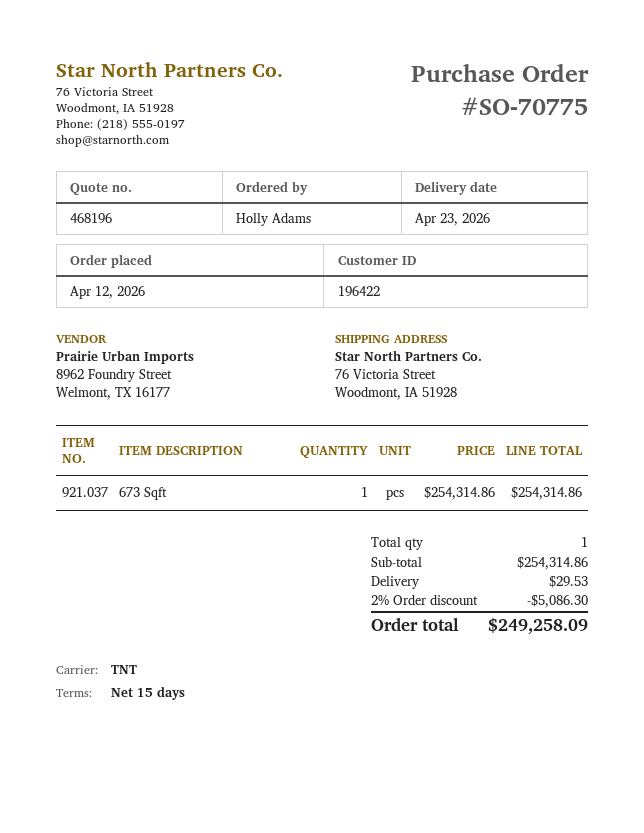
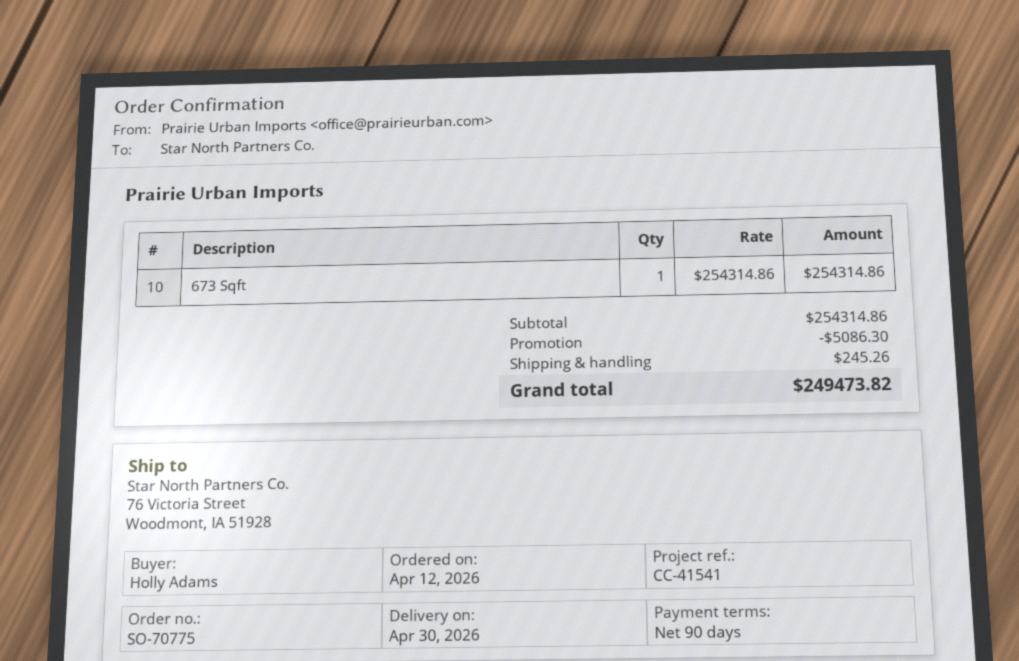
delivery date: 2026-04-23 -> 2026-04-30
payment terms: 15 days -> 90 days
shipping: 29.53 -> 245.26
total: 249258.09 -> 249473.82

